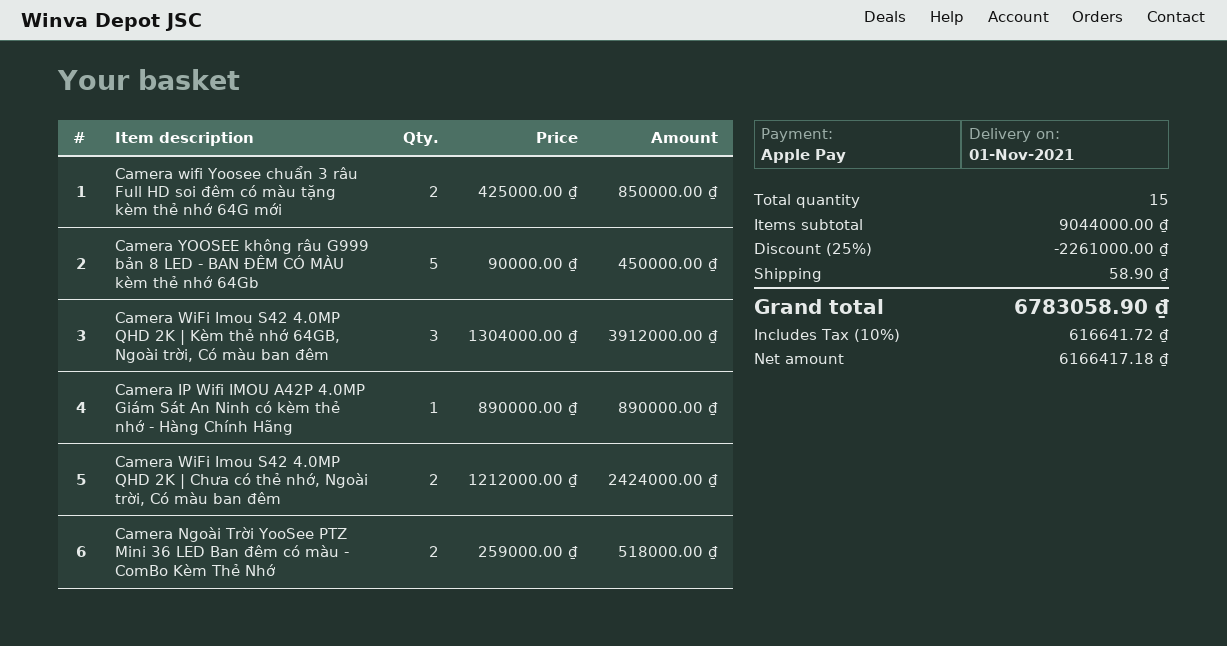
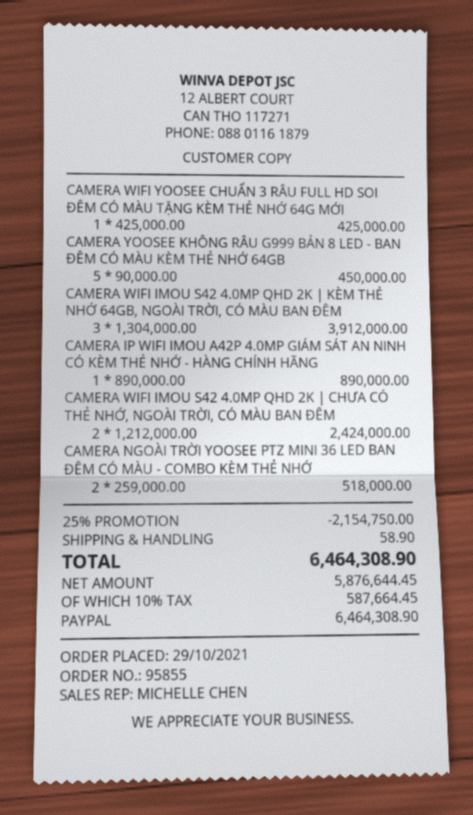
payment method: Apple Pay -> PayPal
Camera wifi Yoosee chuẩn 3 râu Full HD soi đêm có màu tặng kèm thẻ nhớ 64G mới: 2 x 425000.00 = 850000.00 -> 1 x 425000.00 = 425000.00
discount: 25% = 2261000.00 -> 25% = 2154750.00
net: 6166417.18 -> 5876644.45
tax: 10% = 616641.72 -> 10% = 587664.45
total: 6783058.90 -> 6464308.90

